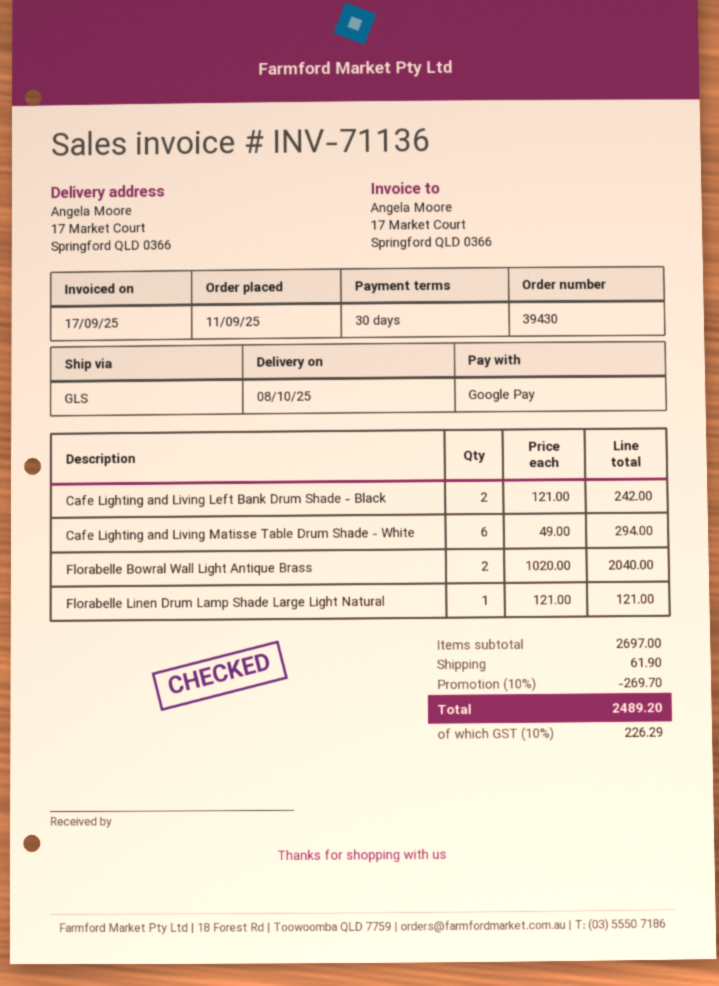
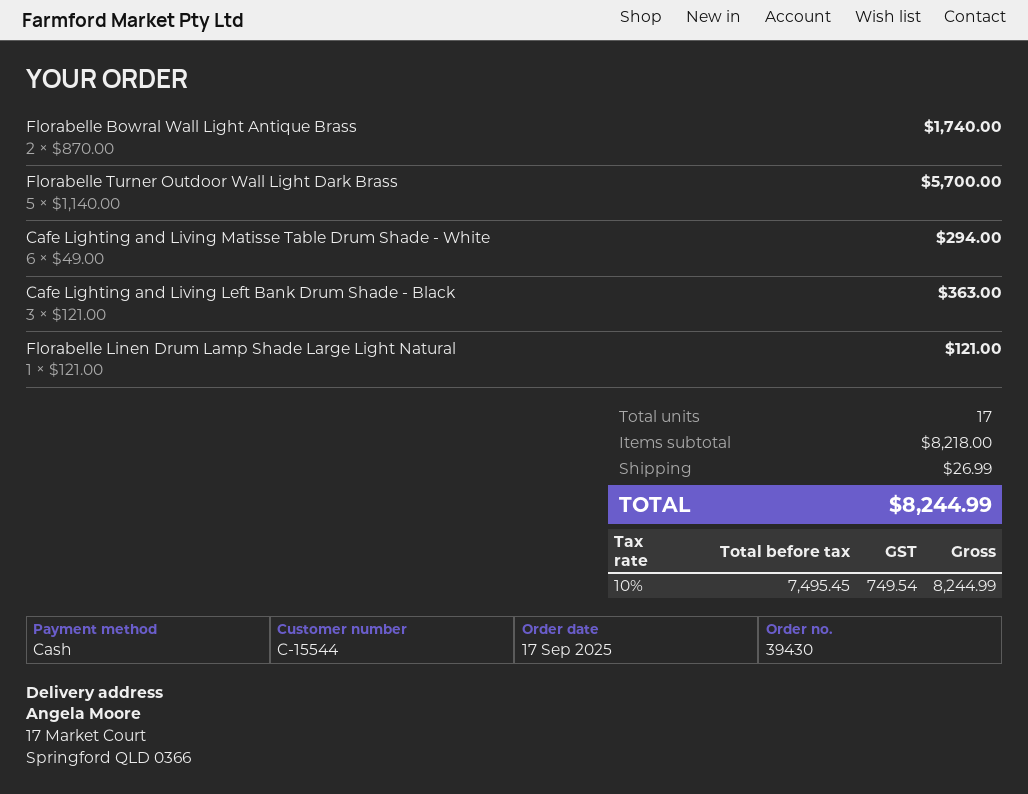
order date: 2025-09-11 -> 2025-09-17
payment method: Google Pay -> cash
Cafe Lighting and Living Left Bank Drum Shade - Black: 2 x 121.00 = 242.00 -> 3 x 121.00 = 363.00
Florabelle Bowral Wall Light Antique Brass: 2 x 1020.00 = 2040.00 -> 2 x 870.00 = 1740.00
Florabelle Turner Outdoor Wall Light Dark Brass: none -> 5 x 1140.00 = 5700.00
subtotal: 2697.00 -> 8218.00
discount: 10% = 269.70 -> none
shipping: 61.90 -> 26.99
tax: 10% = 226.29 -> 10% = 749.54
total: 2489.20 -> 8244.99

